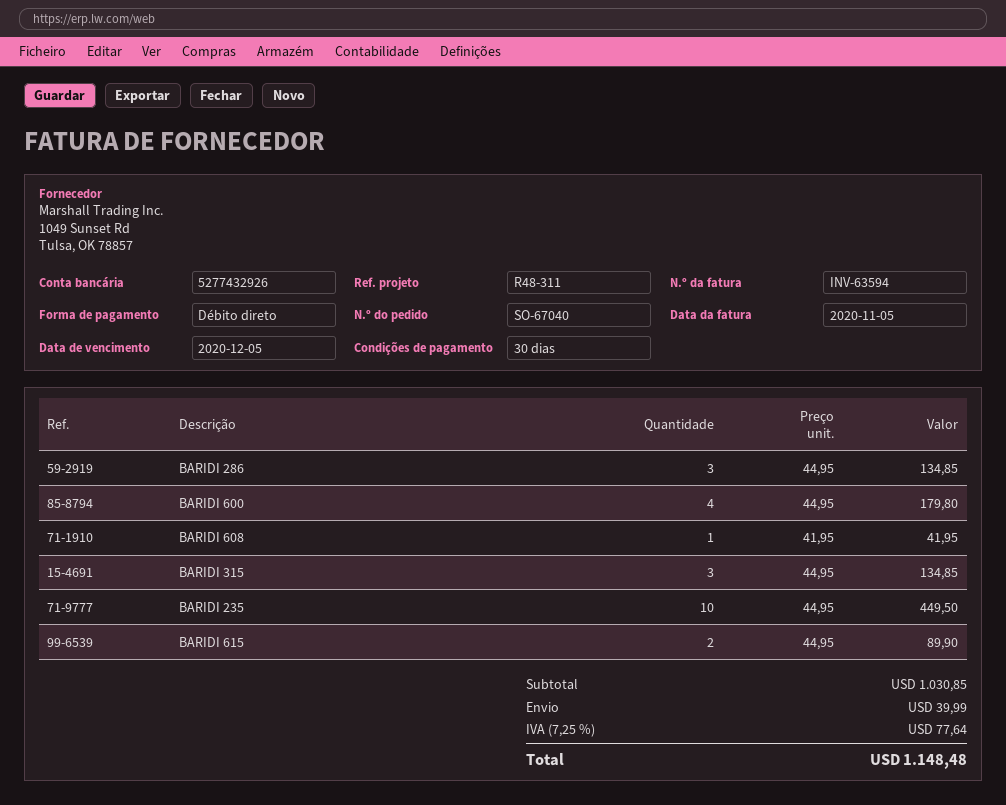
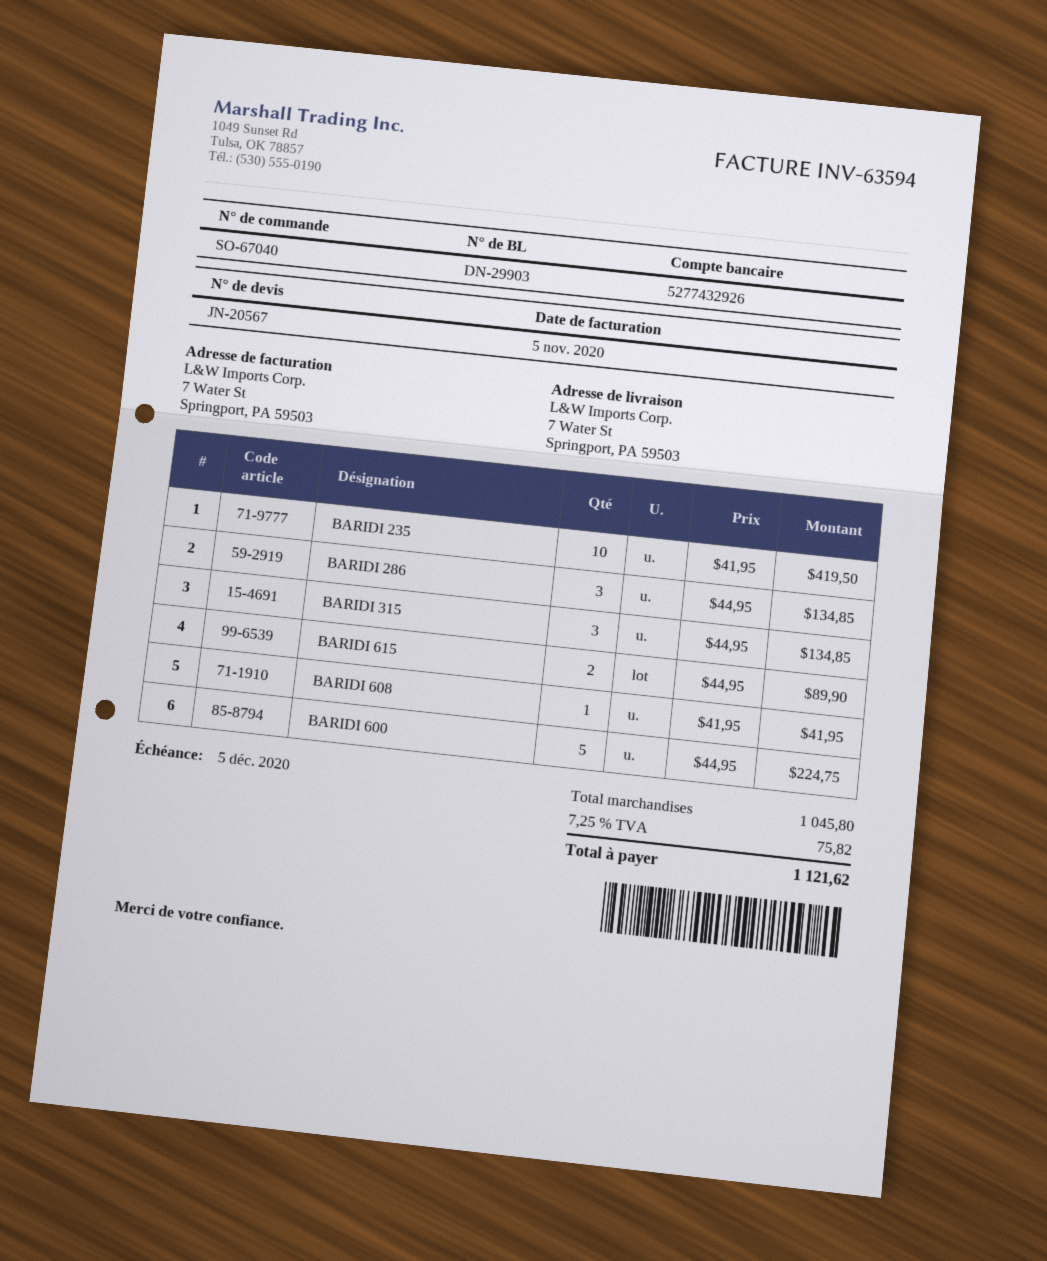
BARIDI 600: 4 x 44.95 = 179.80 -> 5 x 44.95 = 224.75
BARIDI 235: 10 x 44.95 = 449.50 -> 10 x 41.95 = 419.50
subtotal: 1030.85 -> 1045.80
shipping: 39.99 -> none
tax: 7.25% = 77.64 -> 7.25% = 75.82
total: 1148.48 -> 1121.62

